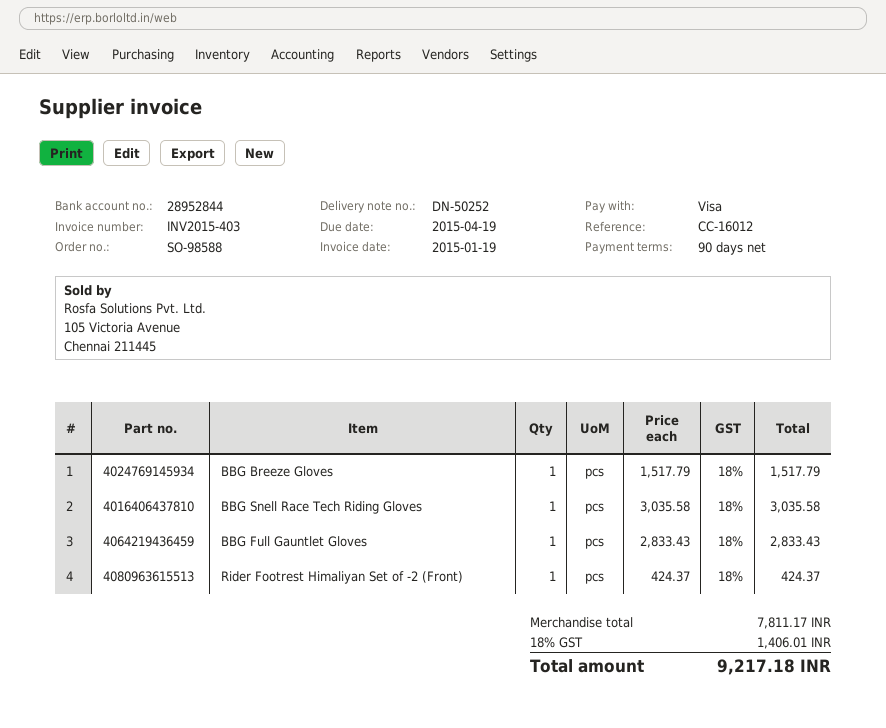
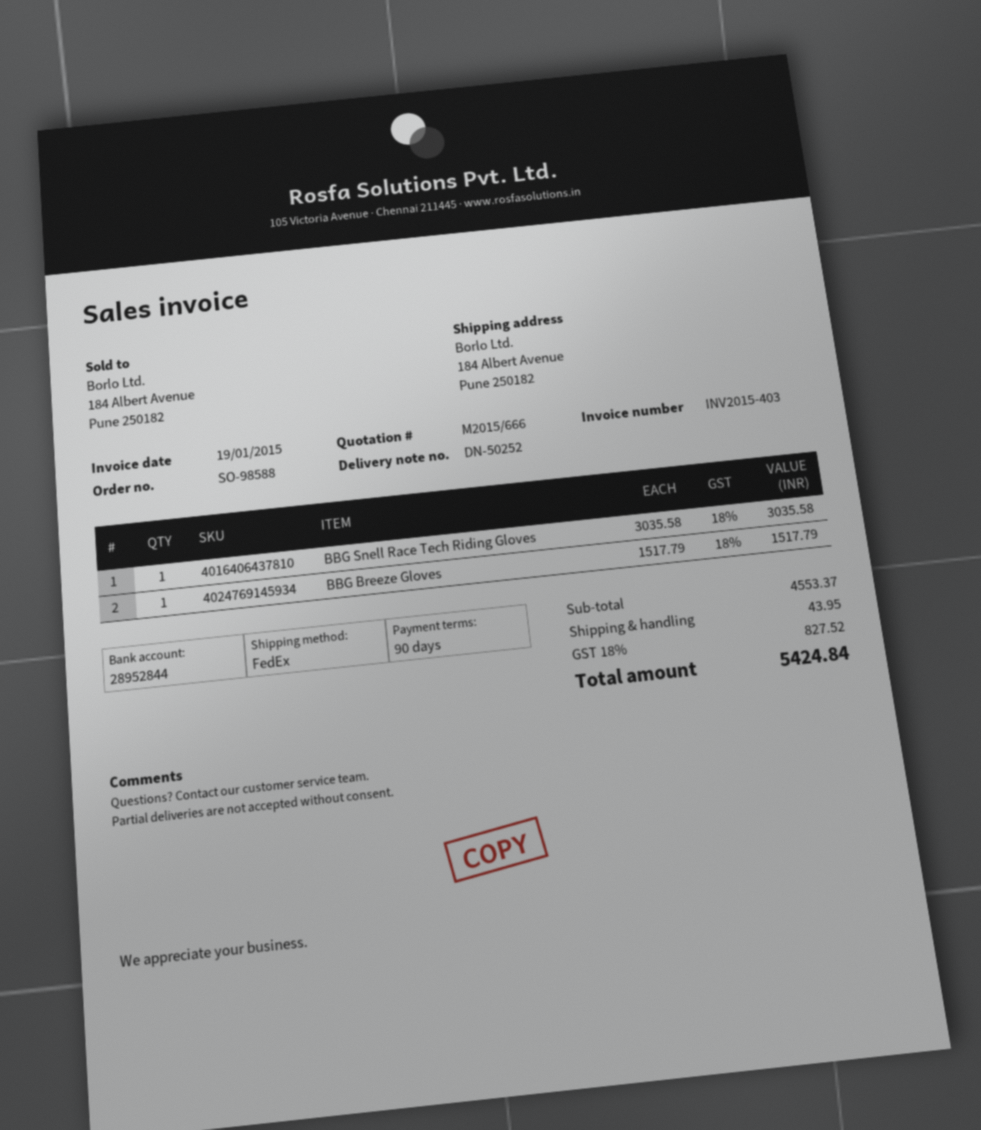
BBG Full Gauntlet Gloves: 1 x 2833.43 = 2833.43 -> none
Rider Footrest Himaliyan Set of -2 (Front): 1 x 424.37 = 424.37 -> none
subtotal: 7811.17 -> 4553.37
shipping: none -> 43.95
tax: 18% = 1406.01 -> 18% = 827.52
total: 9217.18 -> 5424.84

